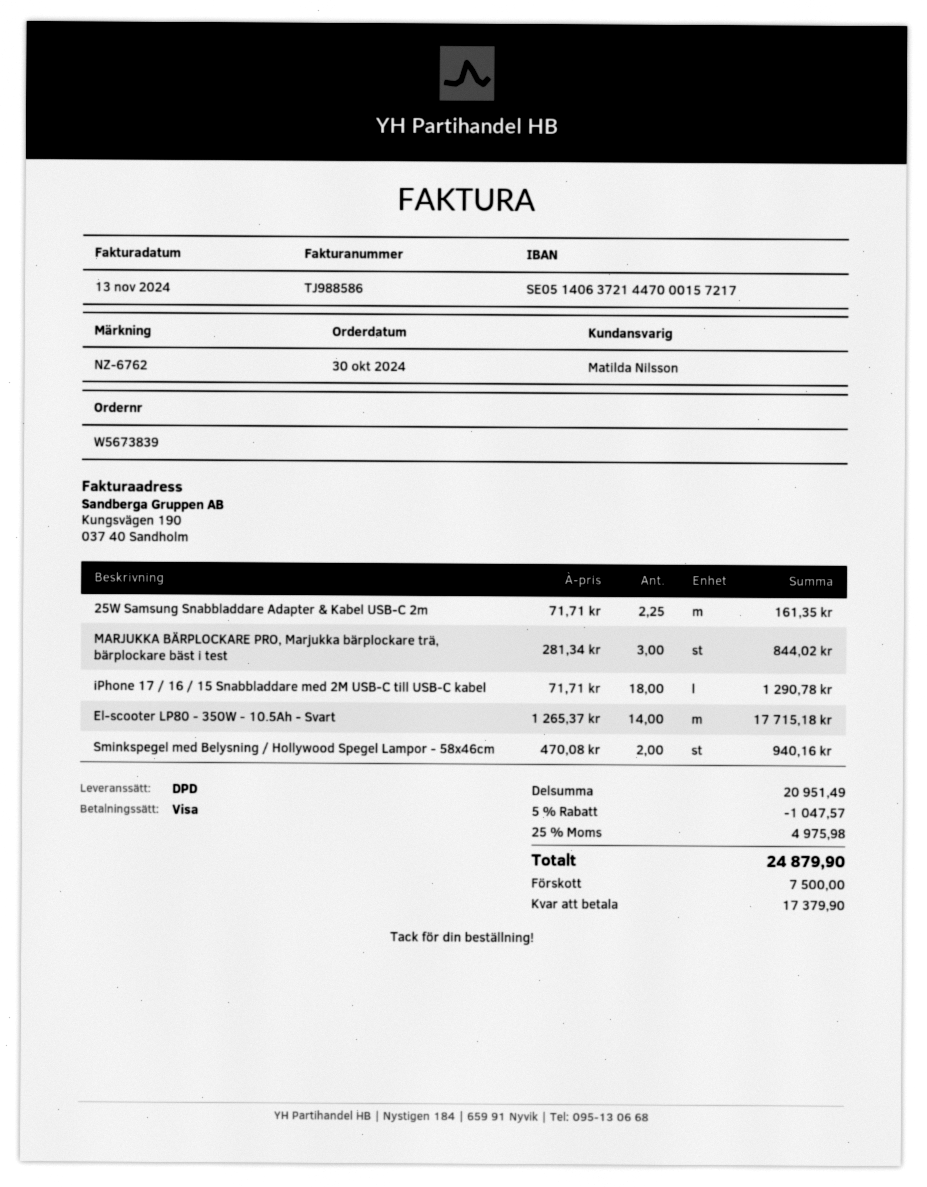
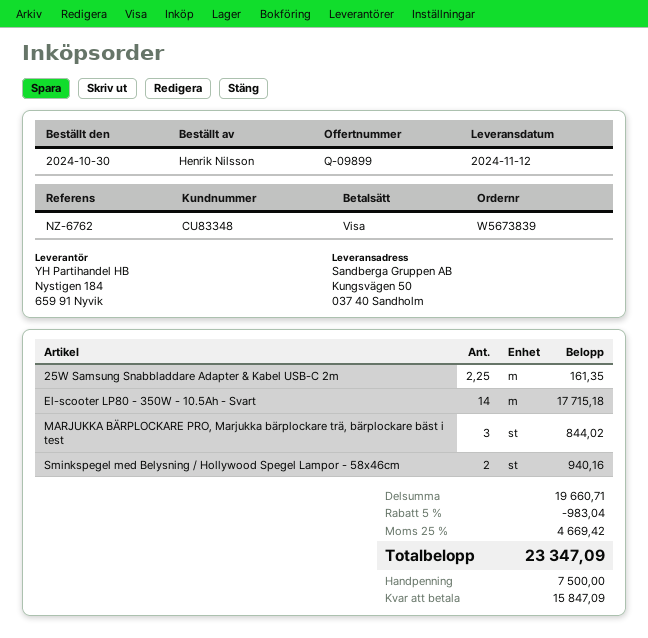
iPhone 17 / 16 / 15 Snabbladdare med 2M USB-C till USB-C kabel: 18 for 1290.78 -> none
subtotal: 20951.49 -> 19660.71
discount: 5% = 1047.57 -> 5% = 983.04
tax: 25% = 4975.98 -> 25% = 4669.42
total: 24879.90 -> 23347.09
balance: 17379.90 -> 15847.09

